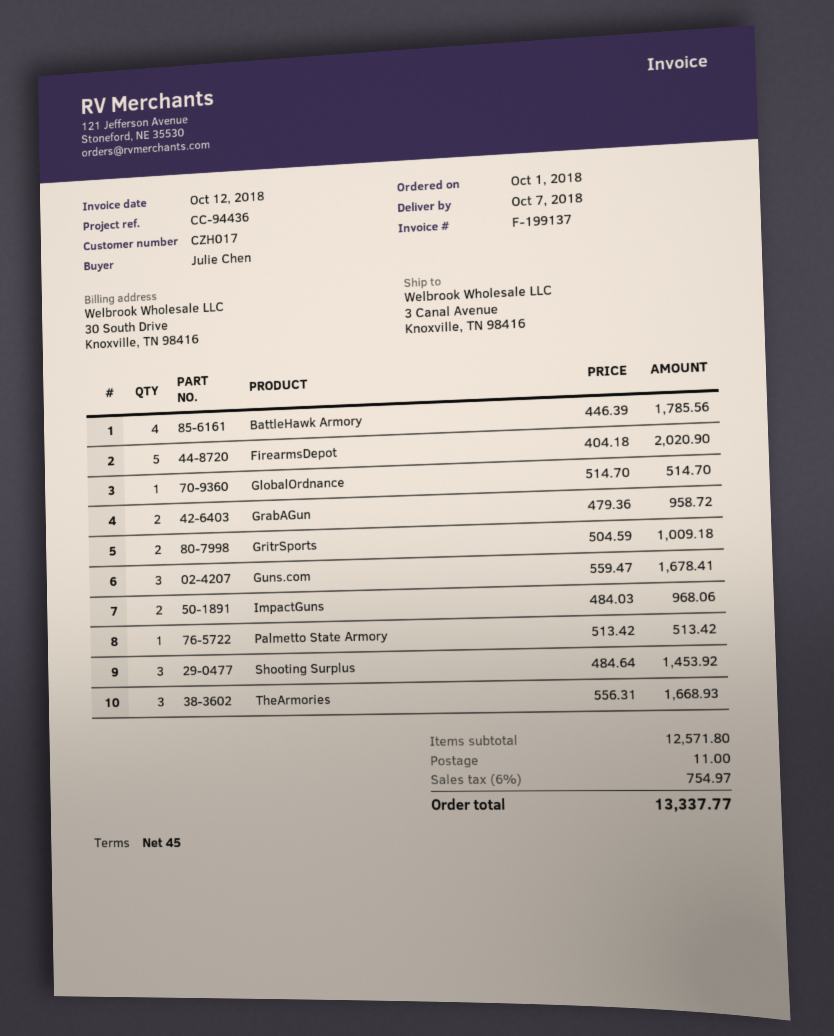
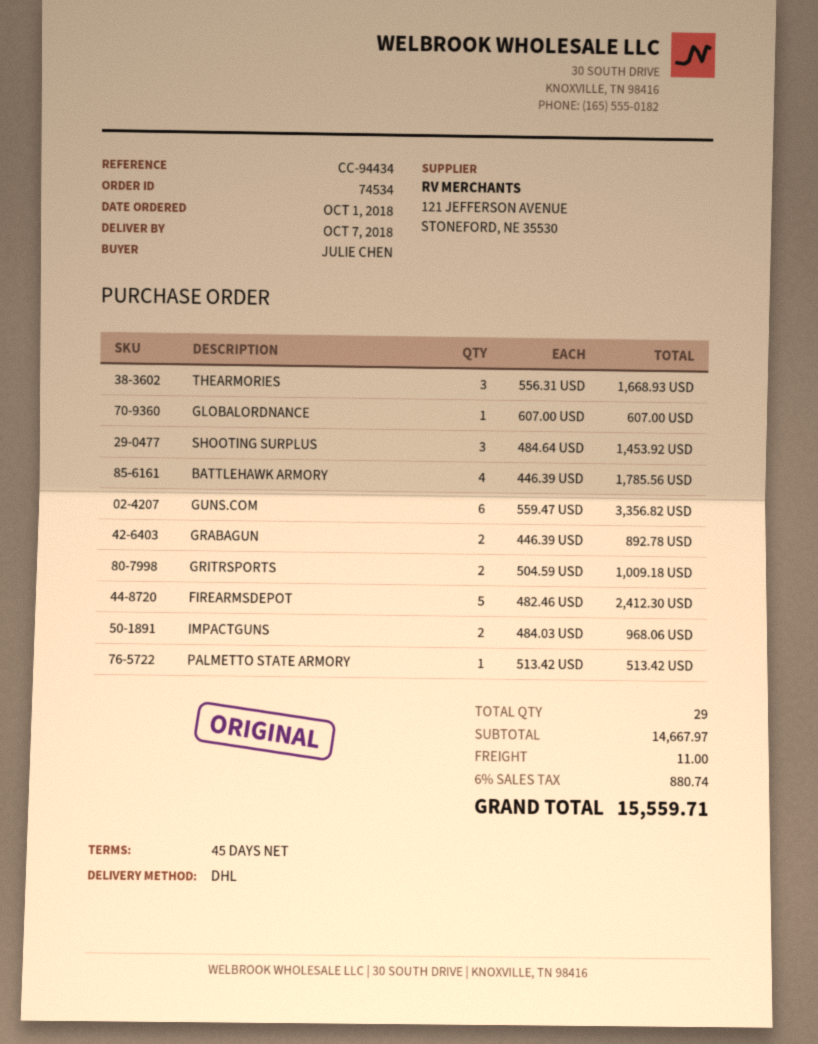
reference: CC-94436 -> CC-94434
FirearmsDepot: 5 x 404.18 = 2020.90 -> 5 x 482.46 = 2412.30
GlobalOrdnance: 1 x 514.70 = 514.70 -> 1 x 607.00 = 607.00
GrabAGun: 2 x 479.36 = 958.72 -> 2 x 446.39 = 892.78
Guns.com: 3 x 559.47 = 1678.41 -> 6 x 559.47 = 3356.82
subtotal: 12571.80 -> 14667.97
tax: 6% = 754.97 -> 6% = 880.74
total: 13337.77 -> 15559.71

